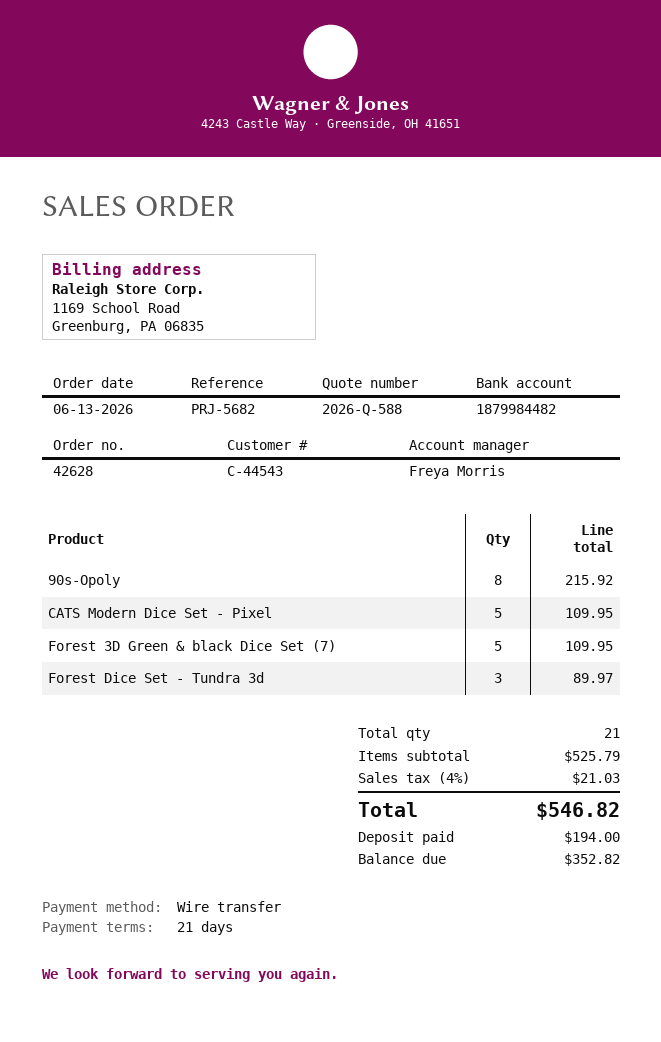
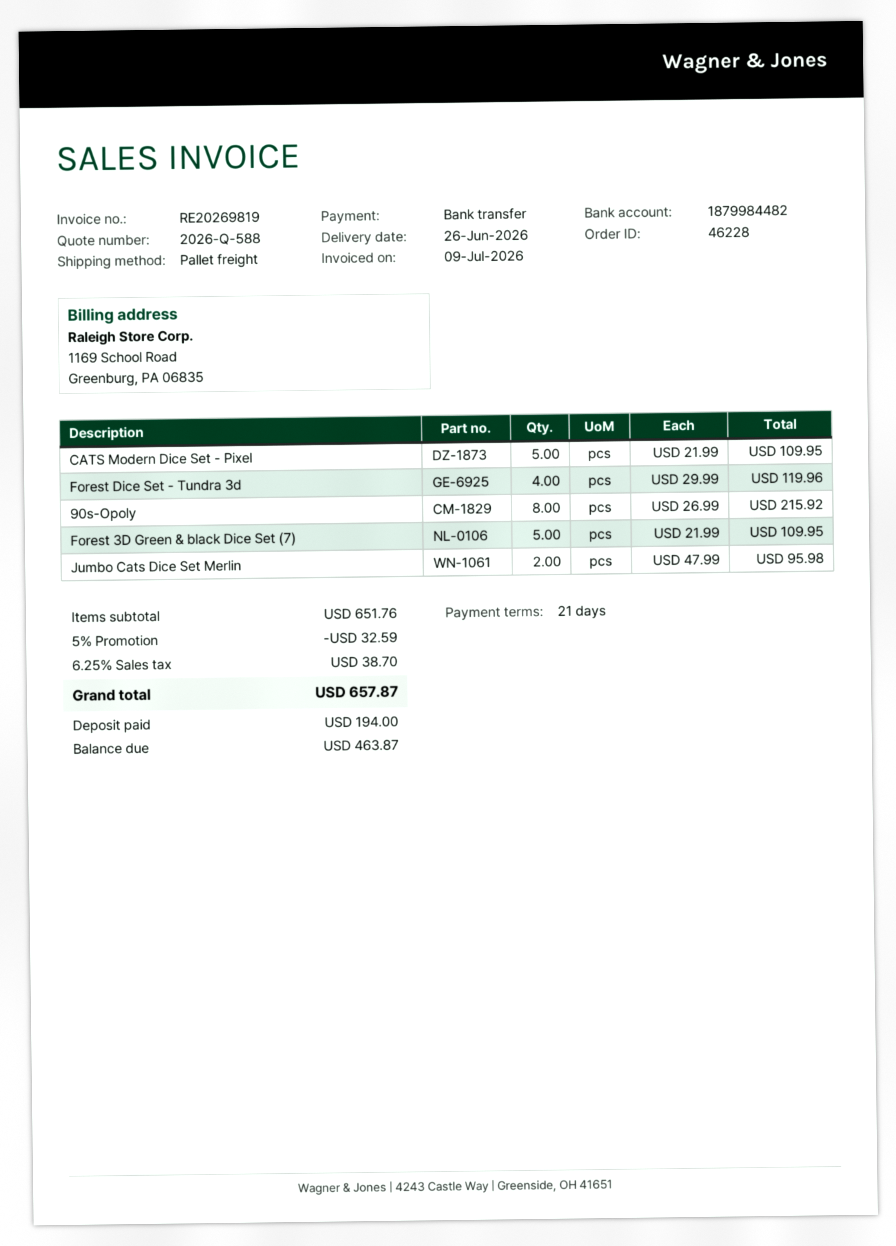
order number: 42628 -> 46228
Forest Dice Set - Tundra 3d: 3 for 89.97 -> 4 for 119.96
Jumbo Cats Dice Set Merlin: none -> 2 for 95.98
subtotal: 525.79 -> 651.76
discount: none -> 5% = 32.59
tax: 4% = 21.03 -> 6.25% = 38.70
total: 546.82 -> 657.87
balance: 352.82 -> 463.87

